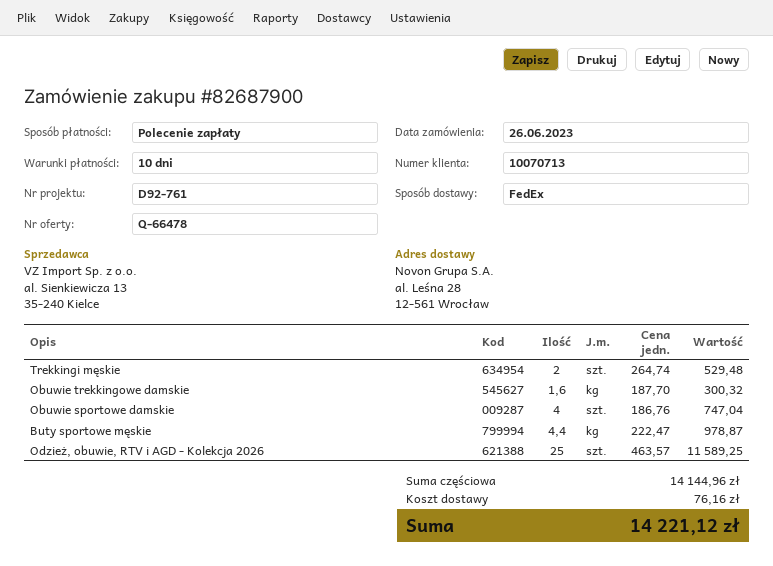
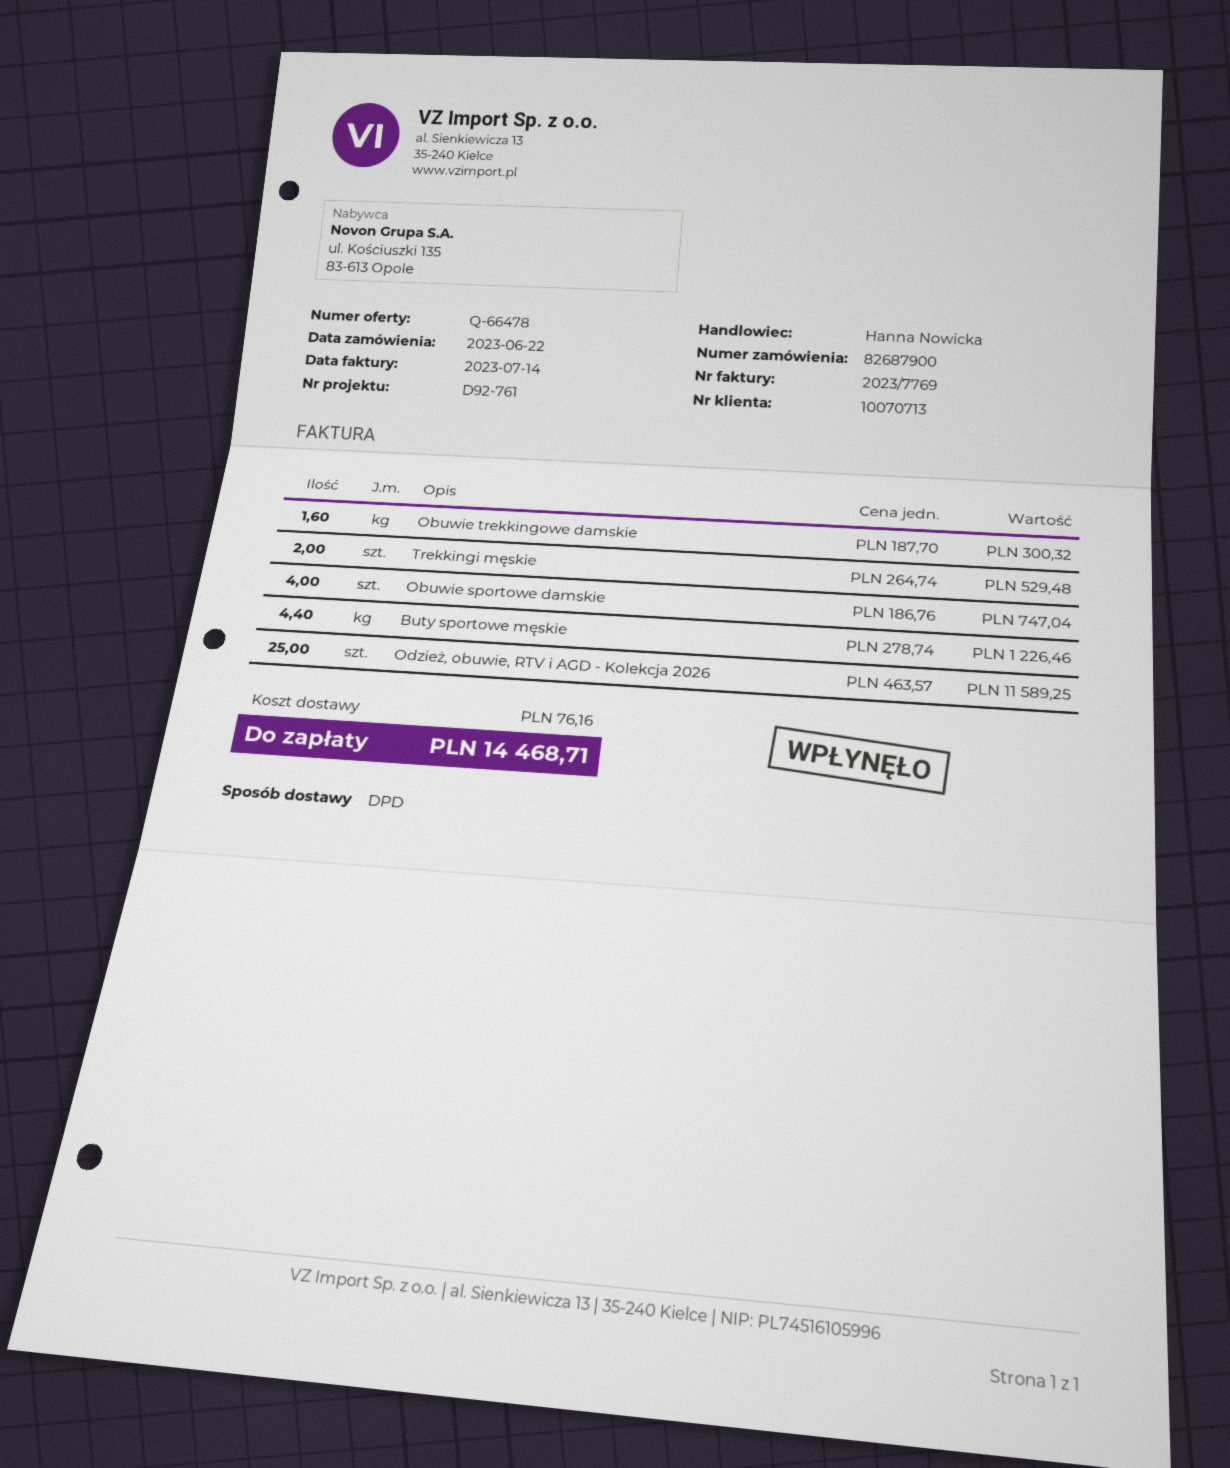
order date: 2023-06-26 -> 2023-06-22
shipping method: FedEx -> DPD
Buty sportowe męskie: 4.4 x 222.47 = 978.87 -> 4.4 x 278.74 = 1226.46
total: 14221.12 -> 14468.71

